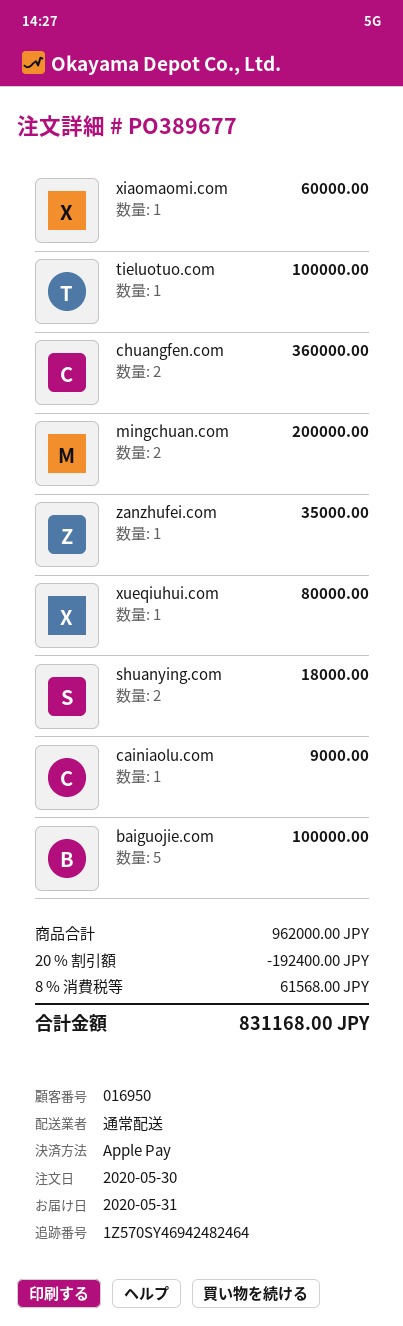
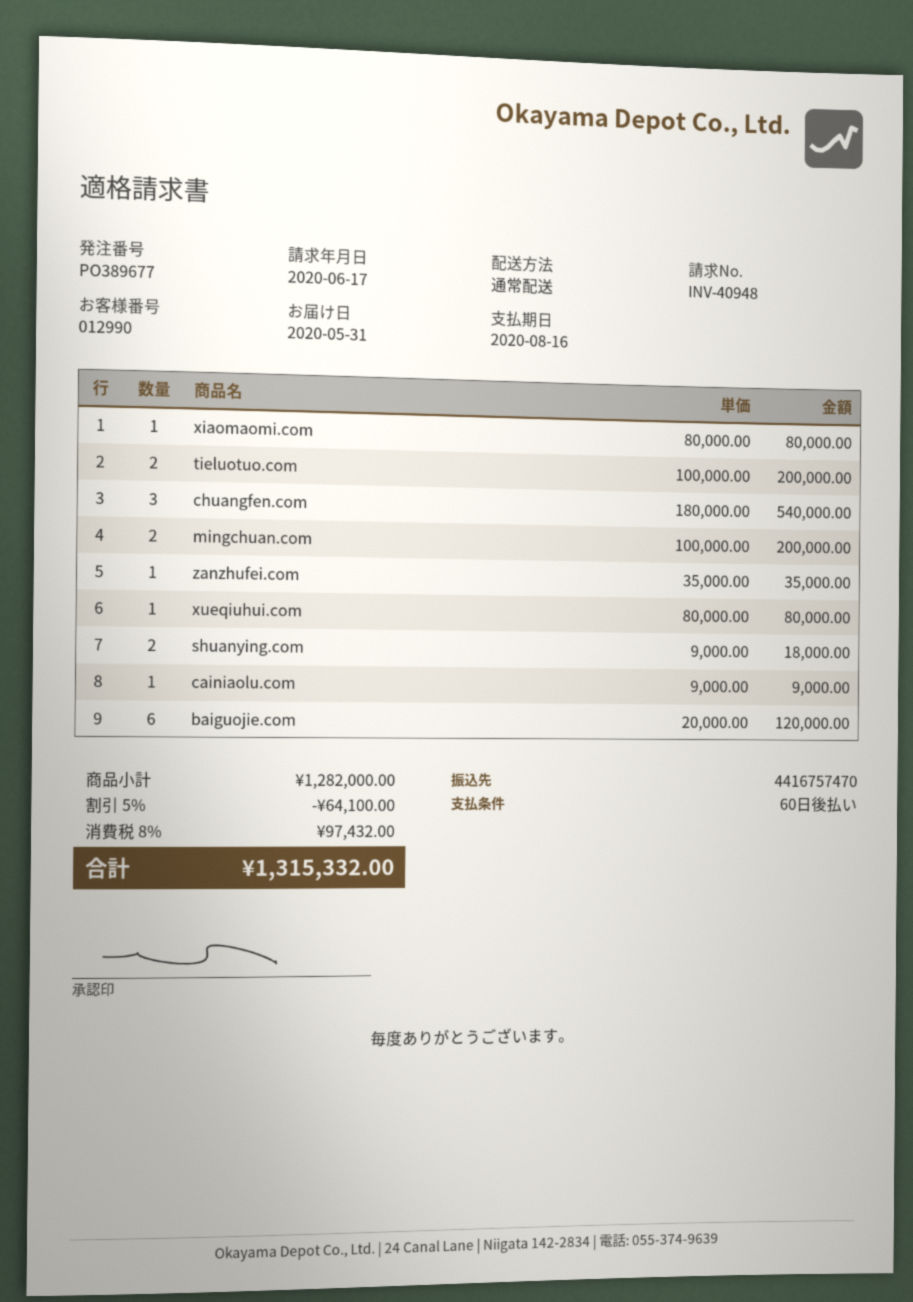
customer number: 016950 -> 012990
xiaomaomi.com: 1 for 60000.00 -> 1 for 80000.00
tieluotuo.com: 1 for 100000.00 -> 2 for 200000.00
chuangfen.com: 2 for 360000.00 -> 3 for 540000.00
baiguojie.com: 5 for 100000.00 -> 6 for 120000.00
subtotal: 962000.00 -> 1282000.00
discount: 20% = 192400.00 -> 5% = 64100.00
tax: 8% = 61568.00 -> 8% = 97432.00
total: 831168.00 -> 1315332.00

